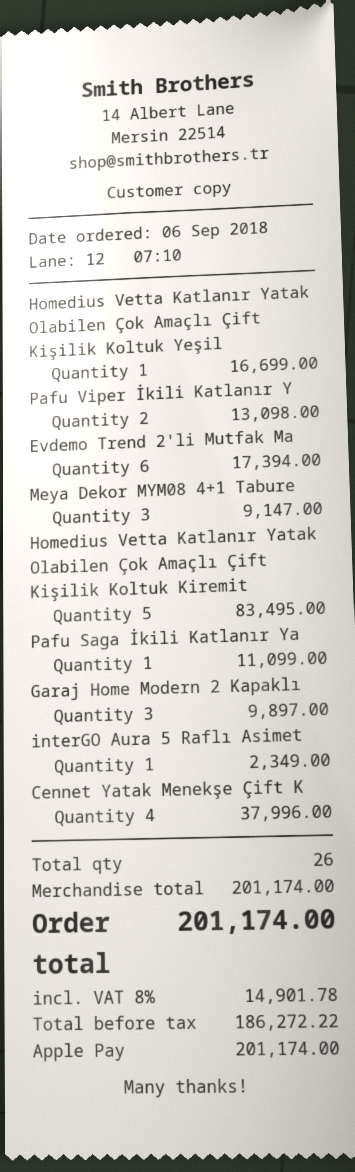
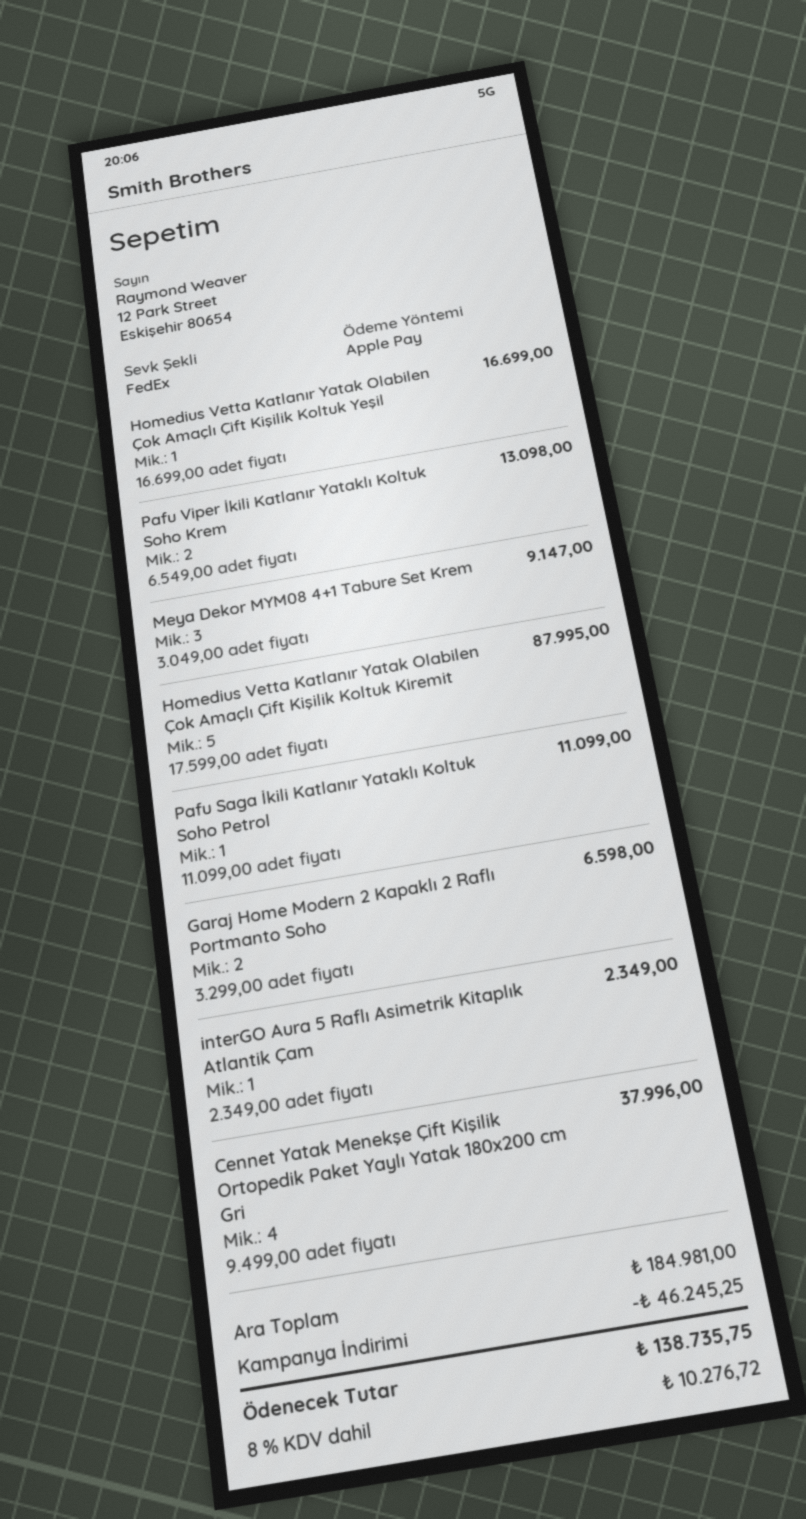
Evdemo Trend 2'li Mutfak Ma: 6 for 17394.00 -> none
Homedius Vetta Katlanır Yatak Olabilen Çok Amaçlı Çift Kişilik Koltuk Kiremit: 5 for 83495.00 -> 5 for 87995.00
Garaj Home Modern 2 Kapaklı: 3 for 9897.00 -> 2 for 6598.00
subtotal: 201174.00 -> 184981.00
discount: none -> 46245.25
tax: 8% = 14901.78 -> 8% = 10276.72
total: 201174.00 -> 138735.75

